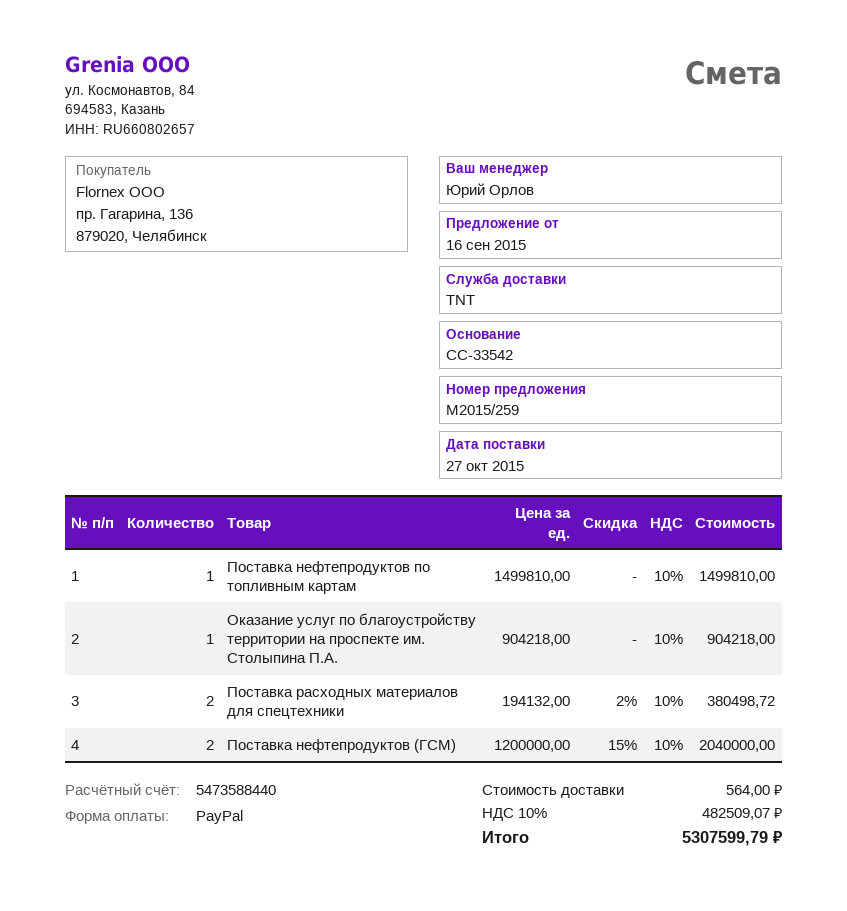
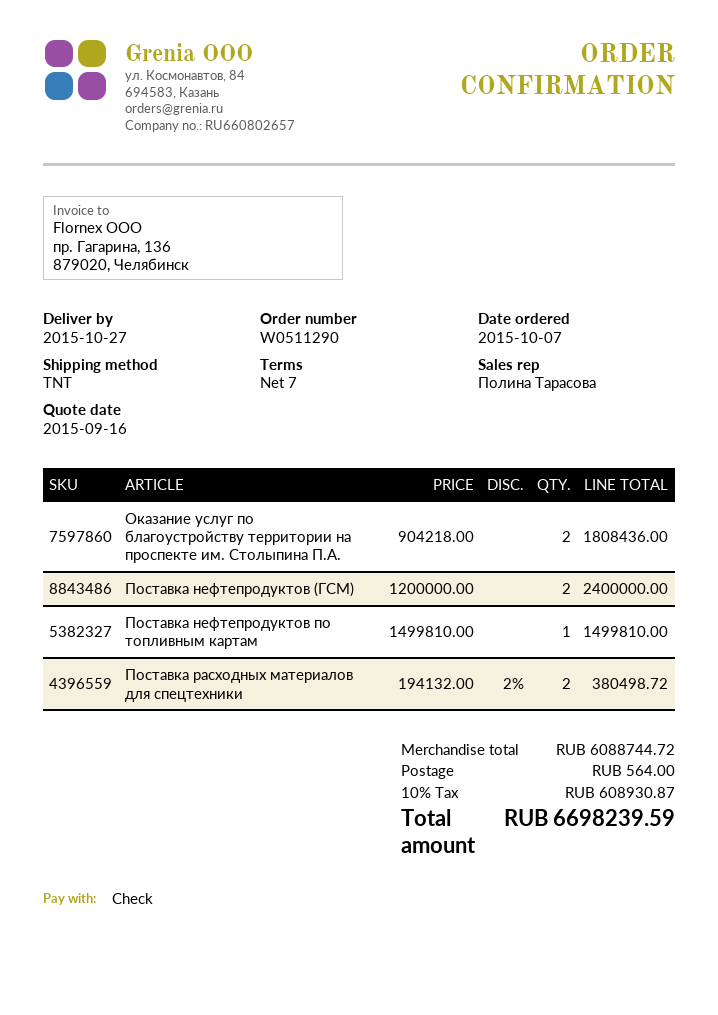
sales rep: Юрий Орлов -> Полина Тарасова
payment method: PayPal -> cheque
Оказание услуг по благоустройству территории на проспекте им. Столыпина П.А.: 1 x 904218.00 = 904218.00 -> 2 x 904218.00 = 1808436.00
Поставка нефтепродуктов (ГСМ): 2 x 1200000.00 - 15% = 2040000.00 -> 2 x 1200000.00 = 2400000.00
tax: 10% = 482509.07 -> 10% = 608930.87
total: 5307599.79 -> 6698239.59

